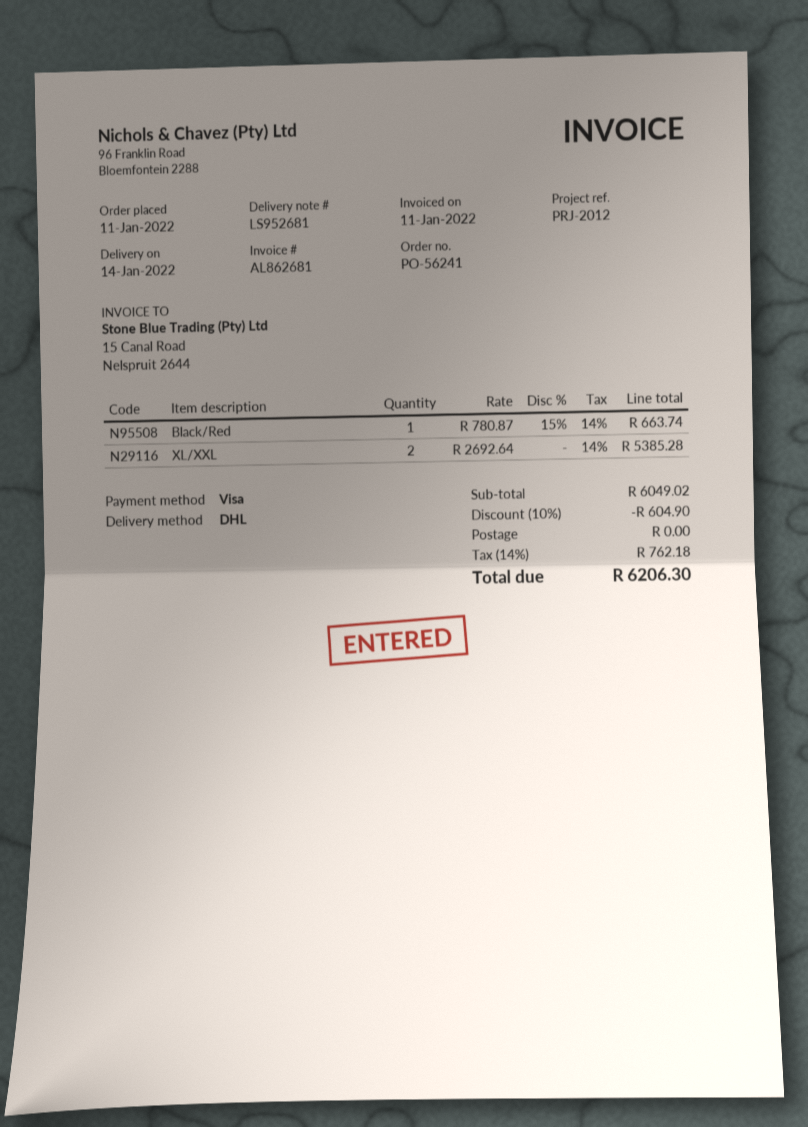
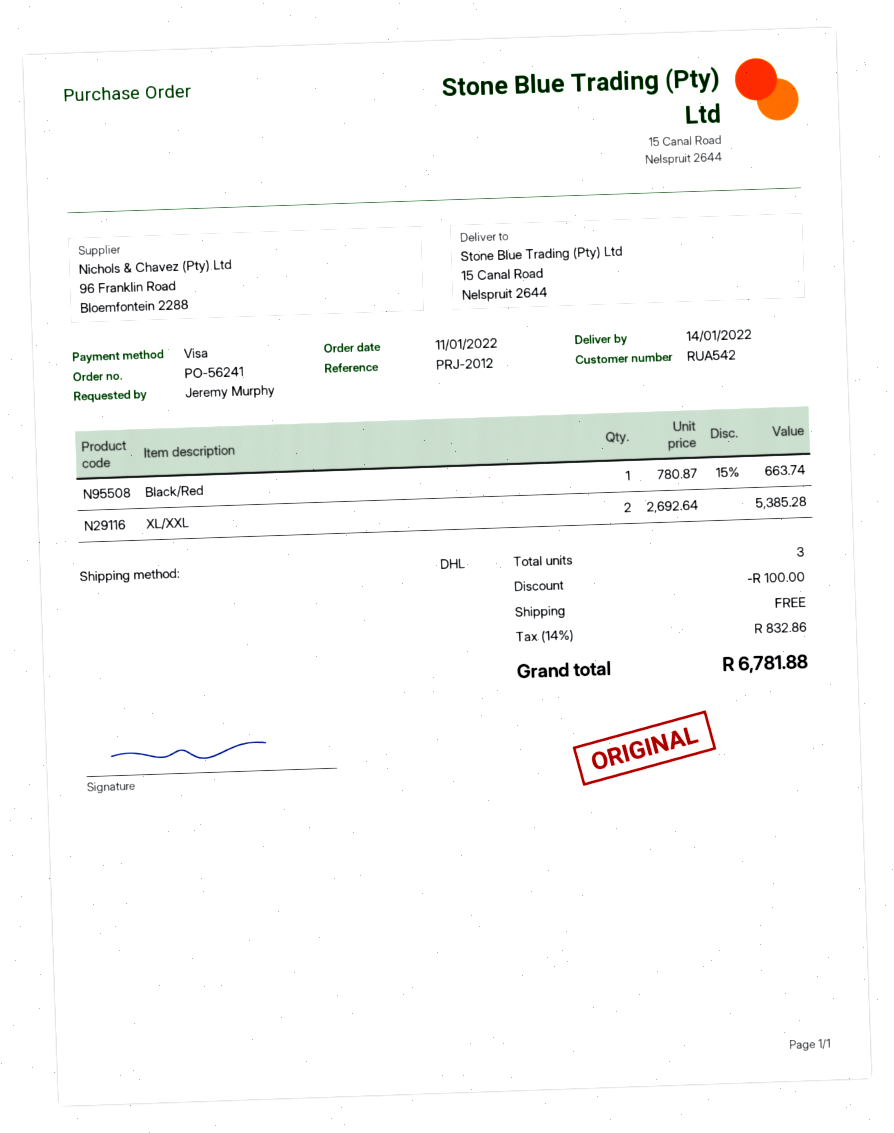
discount: 604.90 -> 100.00
tax: 14% = 762.18 -> 14% = 832.86
total: 6206.30 -> 6781.88

